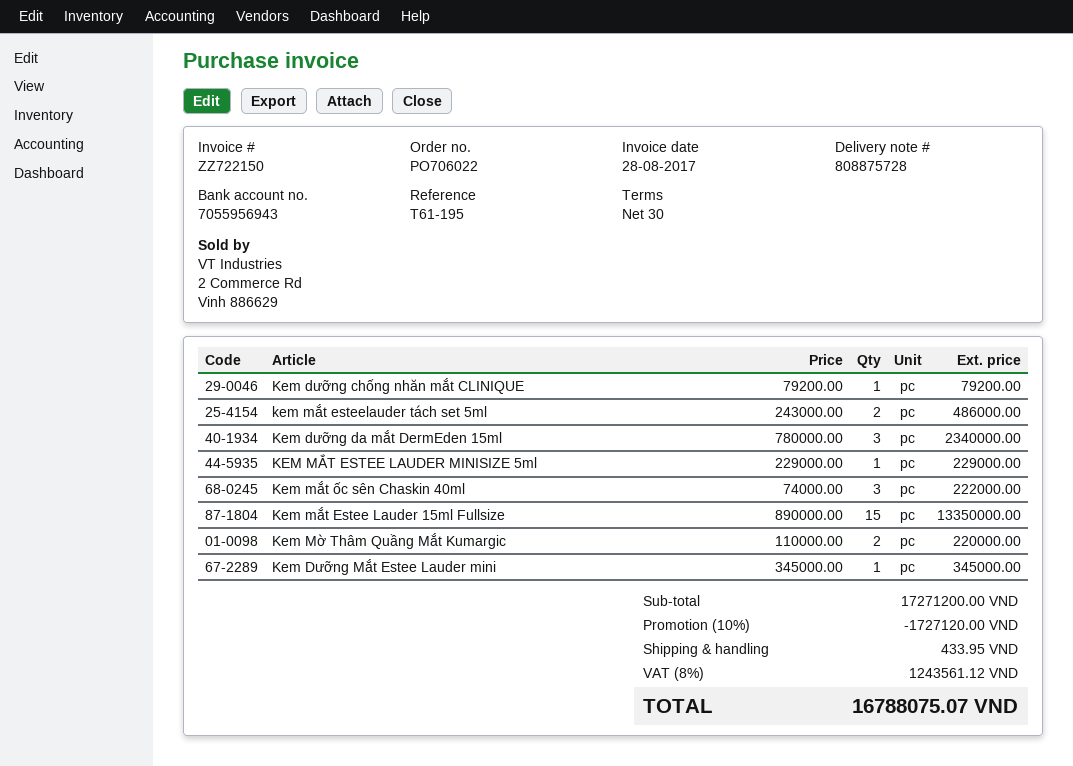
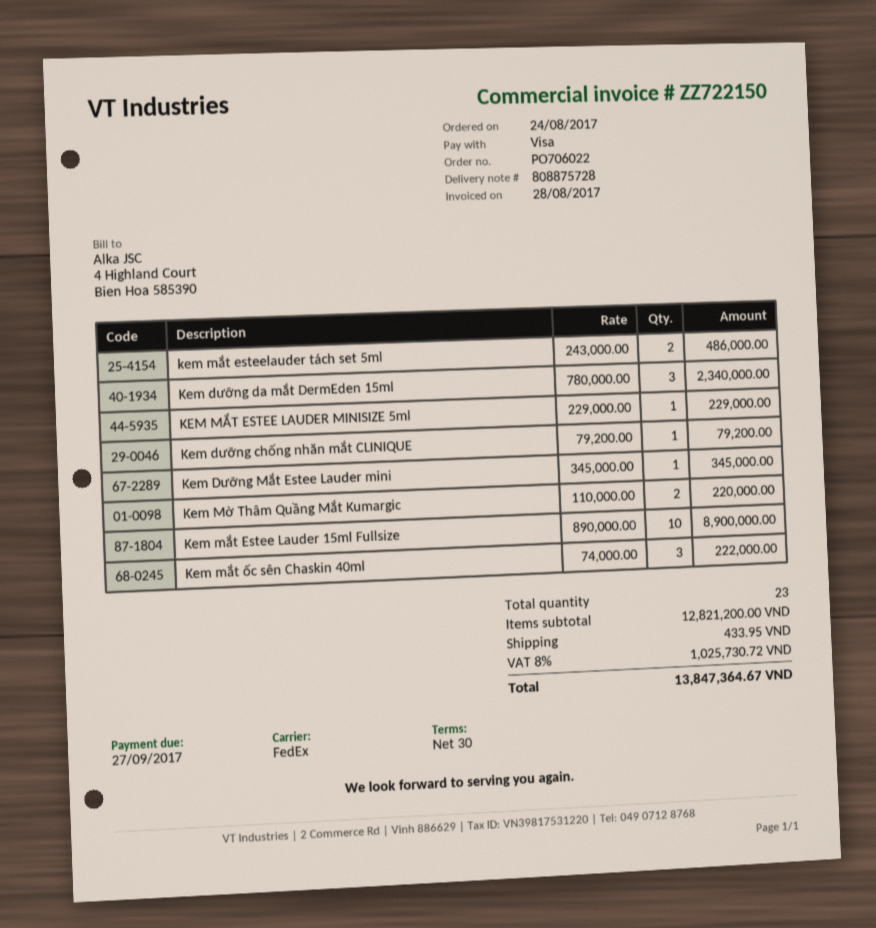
Kem mắt Estee Lauder 15ml Fullsize: 15 x 890000.00 = 13350000.00 -> 10 x 890000.00 = 8900000.00
subtotal: 17271200.00 -> 12821200.00
discount: 10% = 1727120.00 -> none
tax: 8% = 1243561.12 -> 8% = 1025730.72
total: 16788075.07 -> 13847364.67

